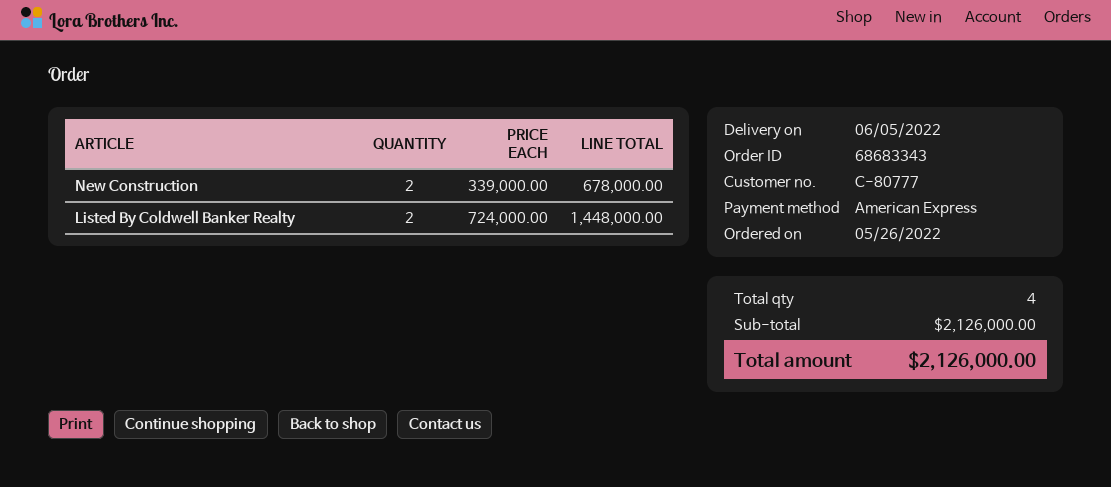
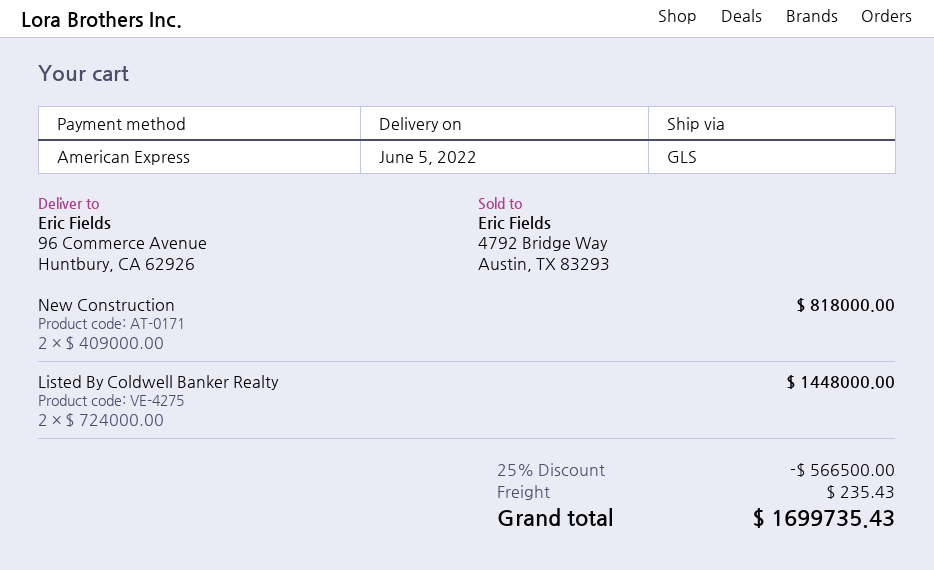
New Construction: 2 x 339000.00 = 678000.00 -> 2 x 409000.00 = 818000.00
discount: none -> 25% = 566500.00
shipping: none -> 235.43
total: 2126000.00 -> 1699735.43

